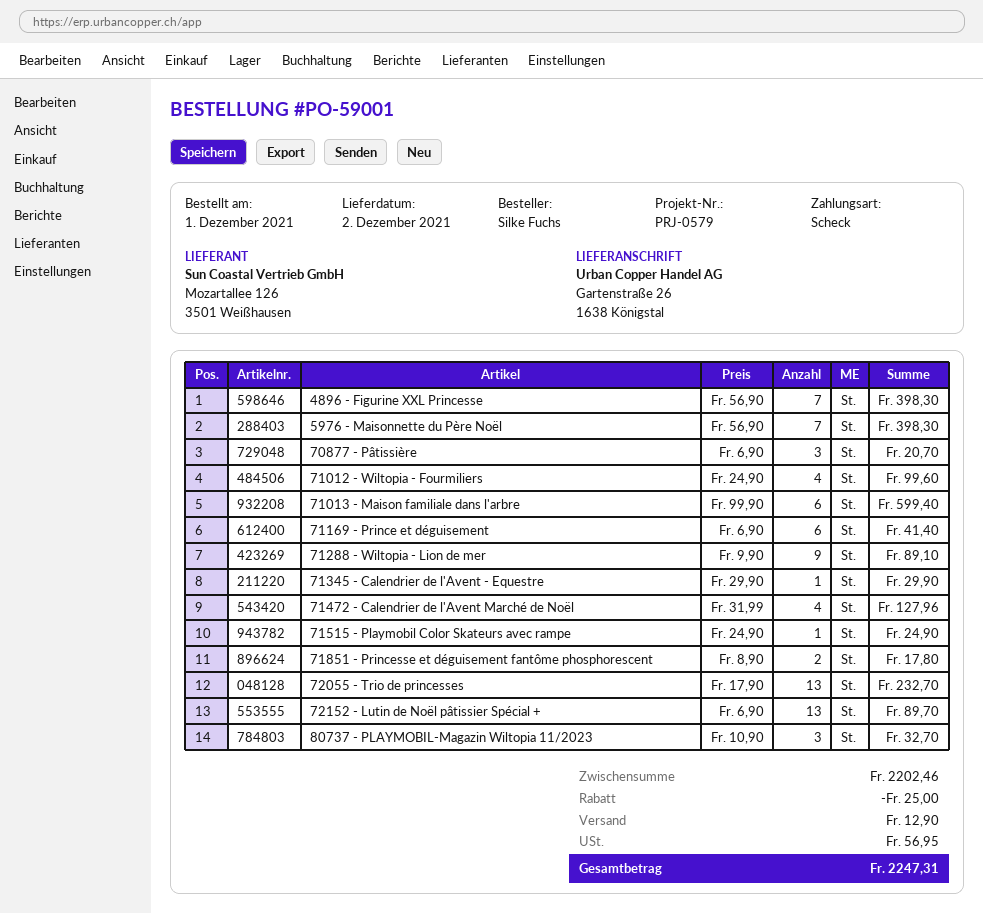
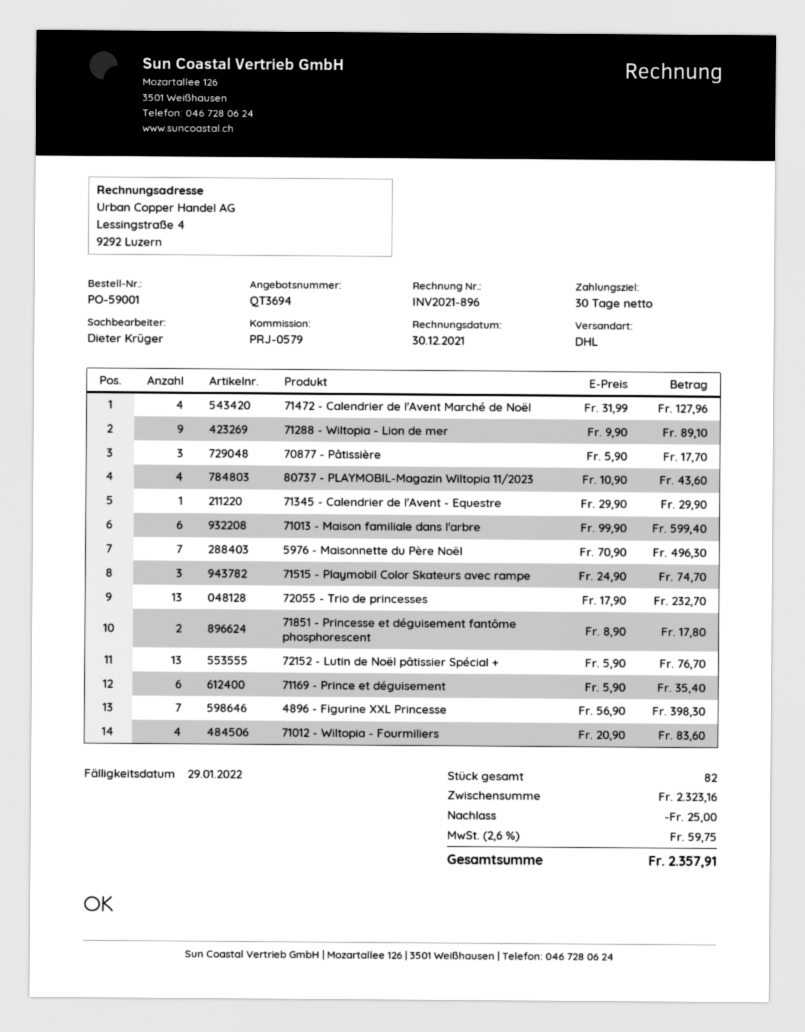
5976 - Maisonnette du Père Noël: 7 x 56.90 = 398.30 -> 7 x 70.90 = 496.30
70877 - Pâtissière: 3 x 6.90 = 20.70 -> 3 x 5.90 = 17.70
71012 - Wiltopia - Fourmiliers: 4 x 24.90 = 99.60 -> 4 x 20.90 = 83.60
71169 - Prince et déguisement: 6 x 6.90 = 41.40 -> 6 x 5.90 = 35.40
71515 - Playmobil Color Skateurs avec rampe: 1 x 24.90 = 24.90 -> 3 x 24.90 = 74.70
72152 - Lutin de Noël pâtissier Spécial +: 13 x 6.90 = 89.70 -> 13 x 5.90 = 76.70
80737 - PLAYMOBIL-Magazin Wiltopia 11/2023: 3 x 10.90 = 32.70 -> 4 x 10.90 = 43.60
subtotal: 2202.46 -> 2323.16
shipping: 12.90 -> none
tax: 56.95 -> 59.75
total: 2247.31 -> 2357.91

